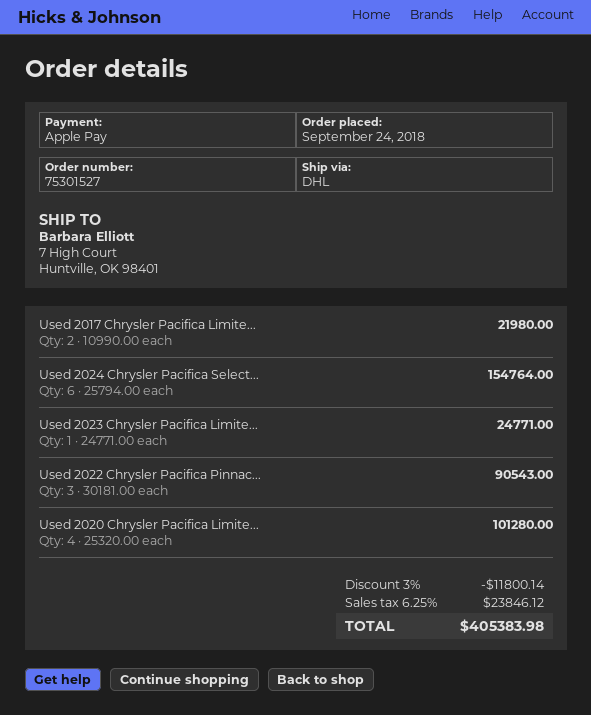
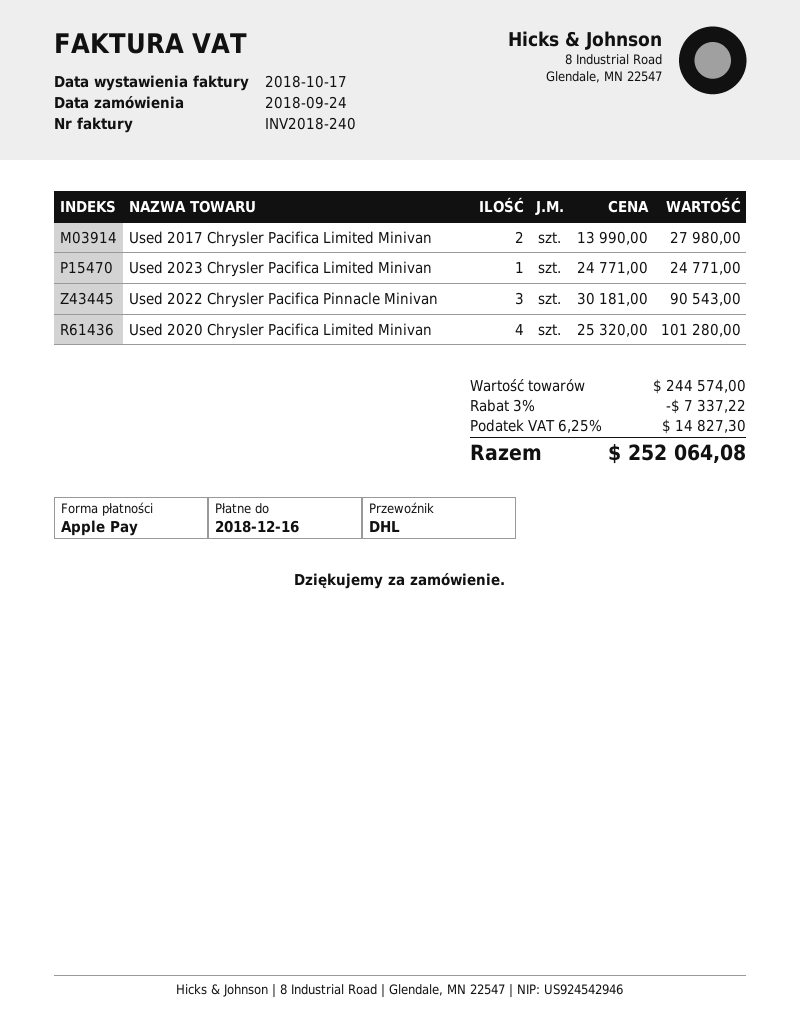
Used 2017 Chrysler Pacifica Limite...: 2 x 10990.00 = 21980.00 -> 2 x 13990.00 = 27980.00
Used 2024 Chrysler Pacifica Select...: 6 x 25794.00 = 154764.00 -> none
discount: 3% = 11800.14 -> 3% = 7337.22
tax: 6.25% = 23846.12 -> 6.25% = 14827.30
total: 405383.98 -> 252064.08

